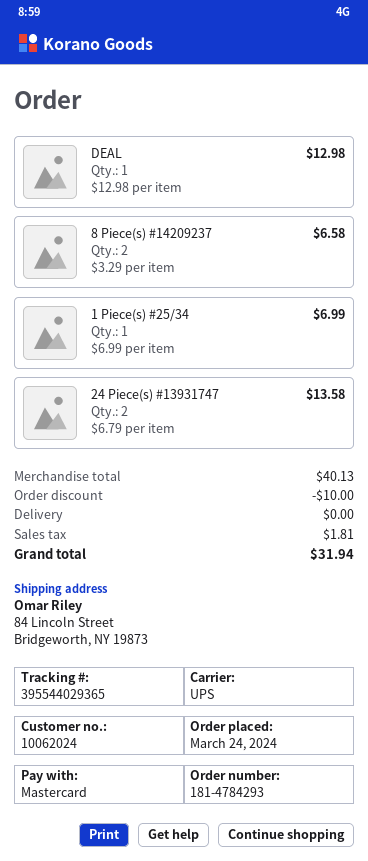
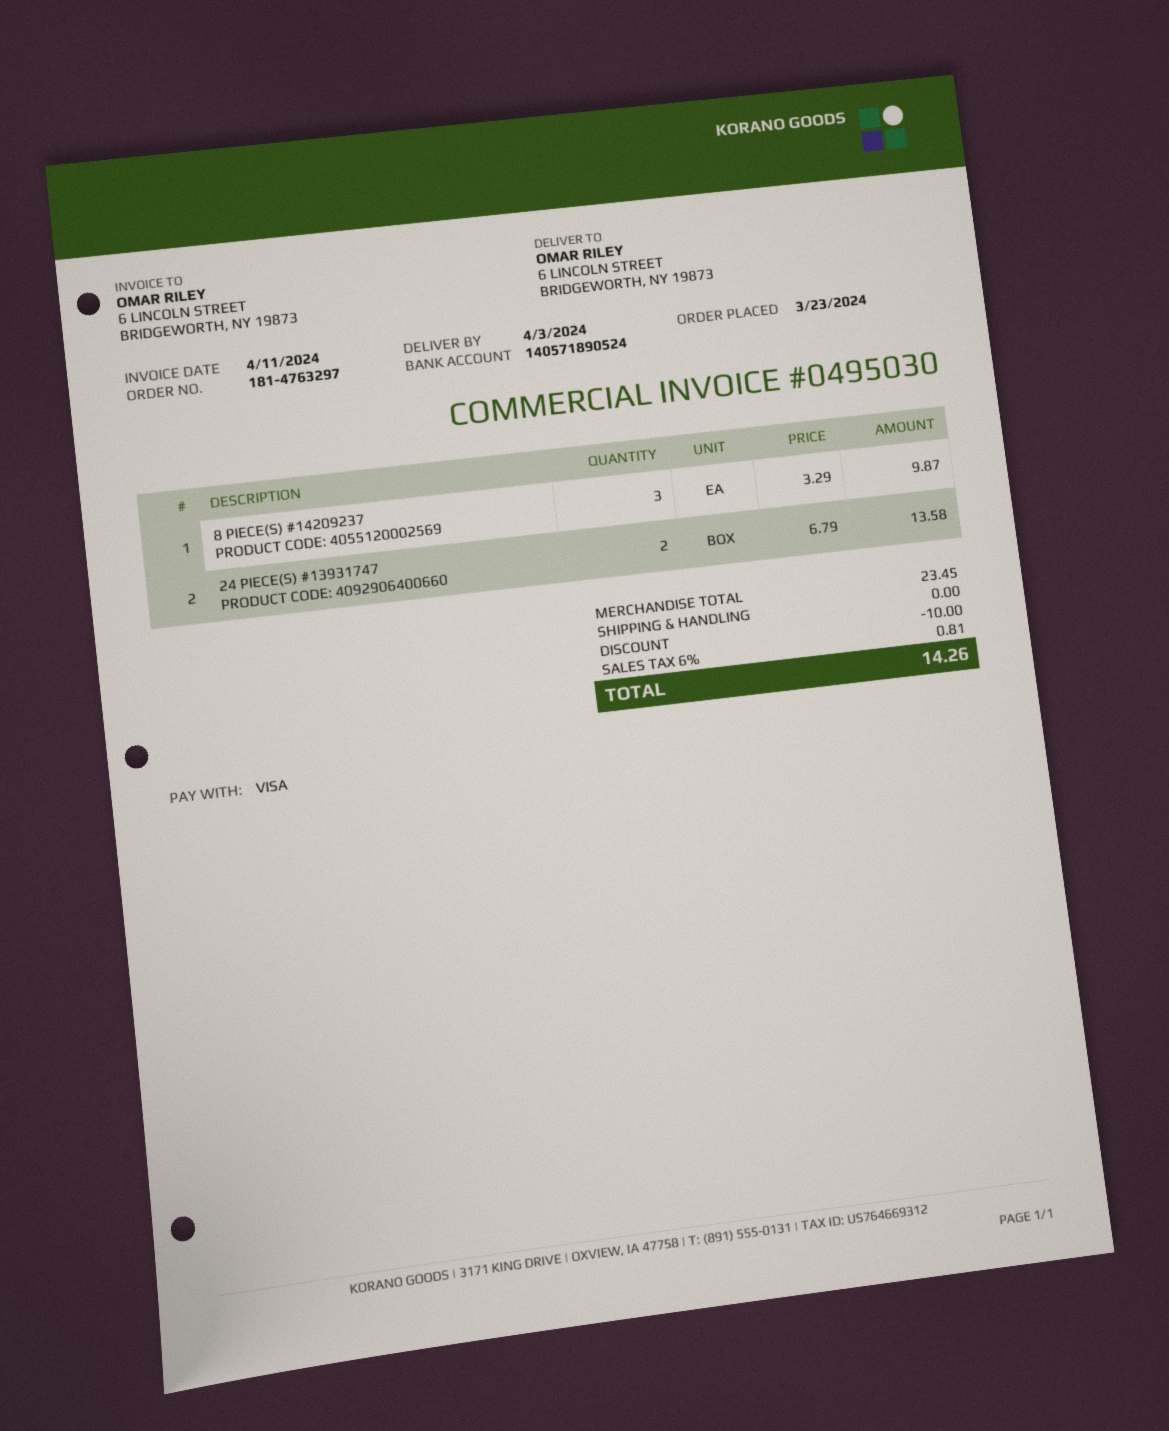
order number: 181-4784293 -> 181-4763297
order date: 2024-03-24 -> 2024-03-23
payment method: Mastercard -> Visa
ship to: 84 Lincoln Street, Bridgeworth, NY 19873 -> 6 LINCOLN STREET, BRIDGEWORTH, NY 19873
DEAL: 1 x 12.98 = 12.98 -> none
8 Piece(s) #14209237: 2 x 3.29 = 6.58 -> 3 x 3.29 = 9.87
1 Piece(s) #25/34: 1 x 6.99 = 6.99 -> none
subtotal: 40.13 -> 23.45
tax: 1.81 -> 0.81
total: 31.94 -> 14.26

